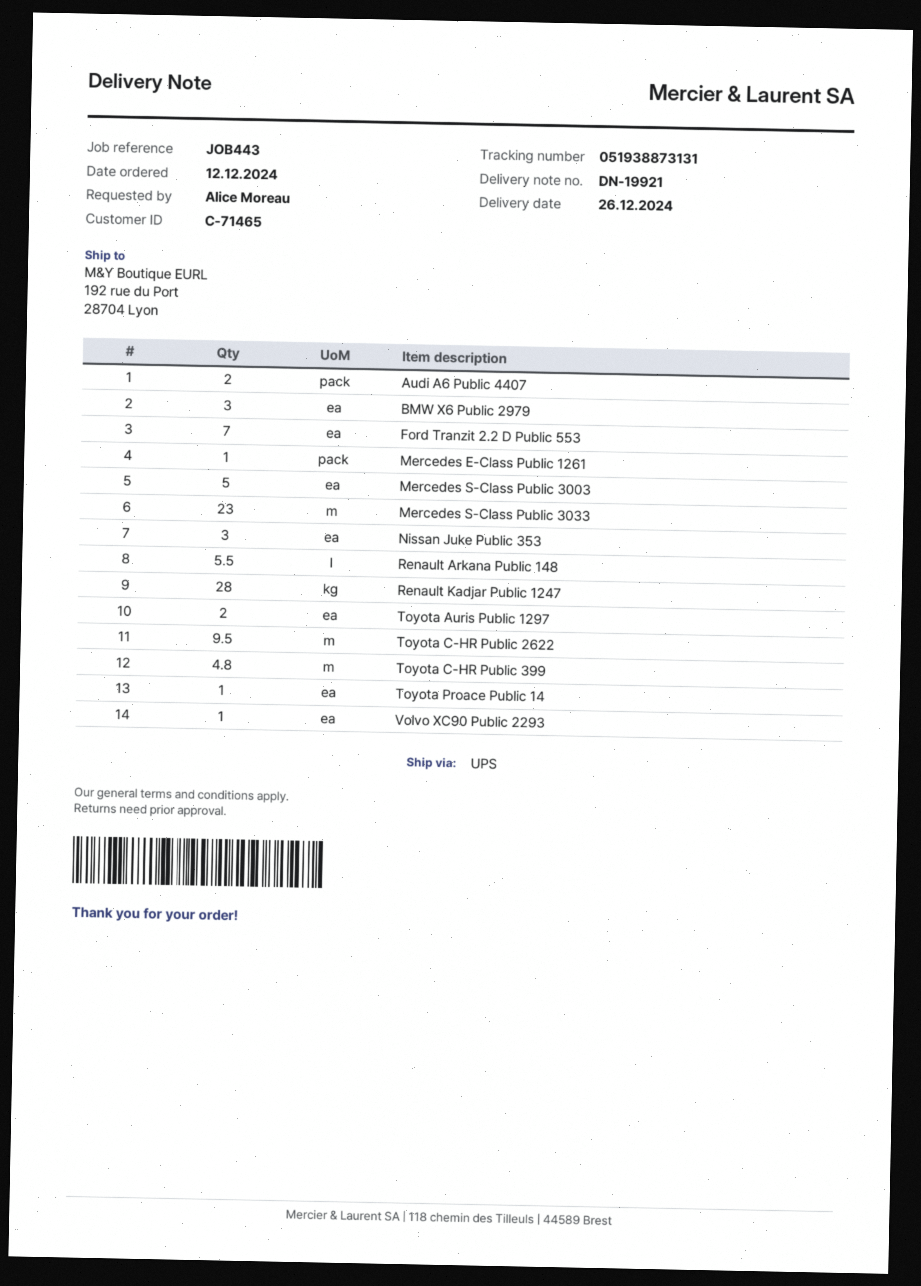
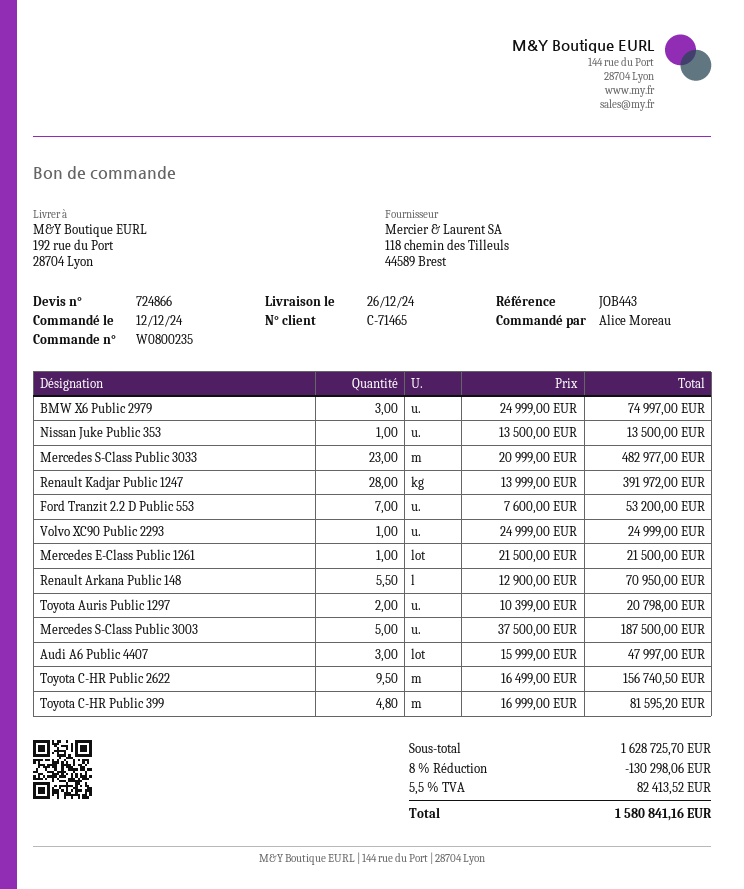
Audi A6 Public 4407: 2 -> 3
Nissan Juke Public 353: 3 -> 1
Toyota Proace Public 14: 1 -> none

